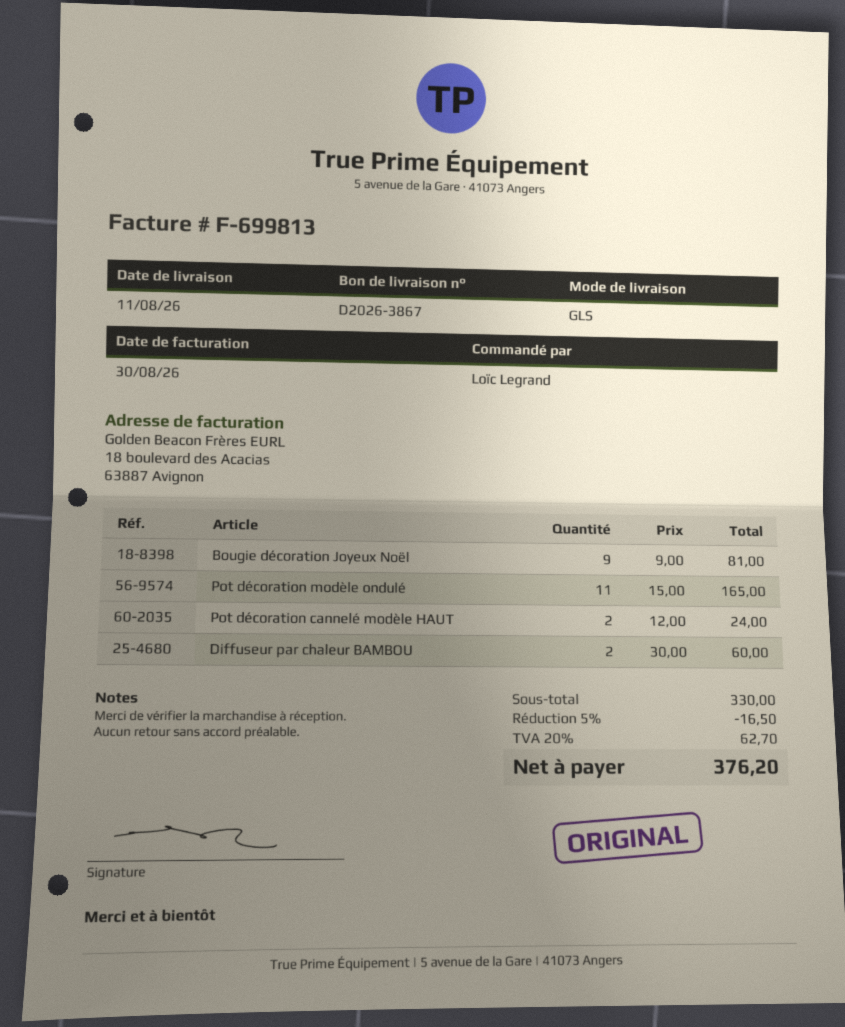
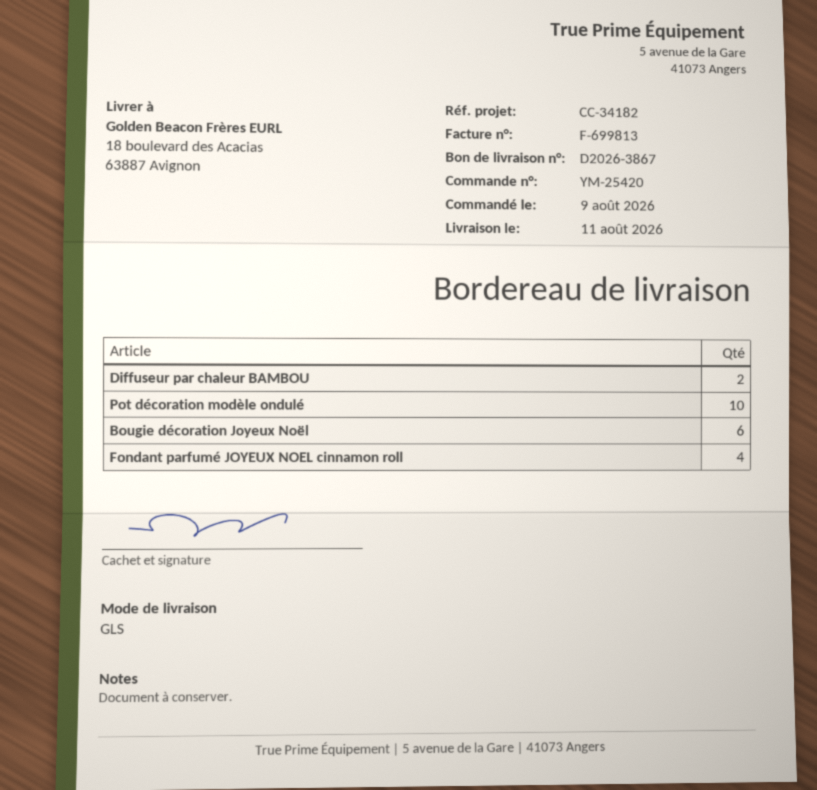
Bougie décoration Joyeux Noël: 9 -> 6
Pot décoration modèle ondulé: 11 -> 10
Pot décoration cannelé modèle HAUT: 2 -> none
Fondant parfumé JOYEUX NOEL cinnamon roll: none -> 4

